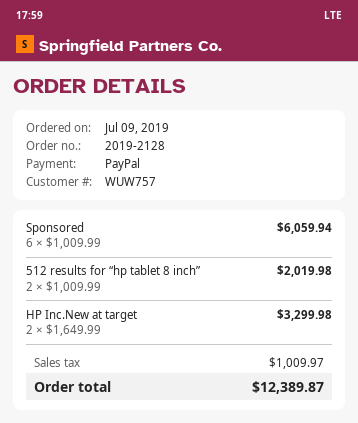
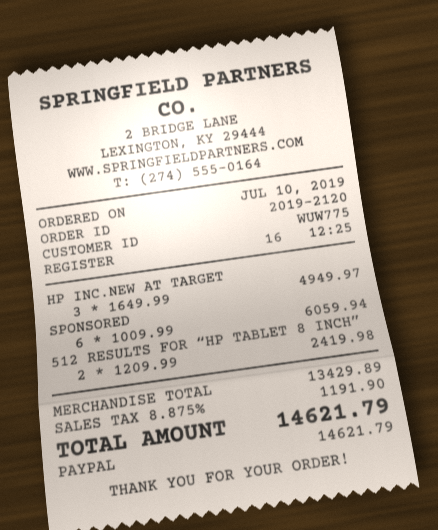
order number: 2019-2128 -> 2019-2120
order date: 2019-07-09 -> 2019-07-10
customer number: WUW757 -> WUW775
512 results for “hp tablet 8 inch”: 2 x 1009.99 = 2019.98 -> 2 x 1209.99 = 2419.98
HP Inc.New at target: 2 x 1649.99 = 3299.98 -> 3 x 1649.99 = 4949.97
tax: 1009.97 -> 1191.90
total: 12389.87 -> 14621.79

